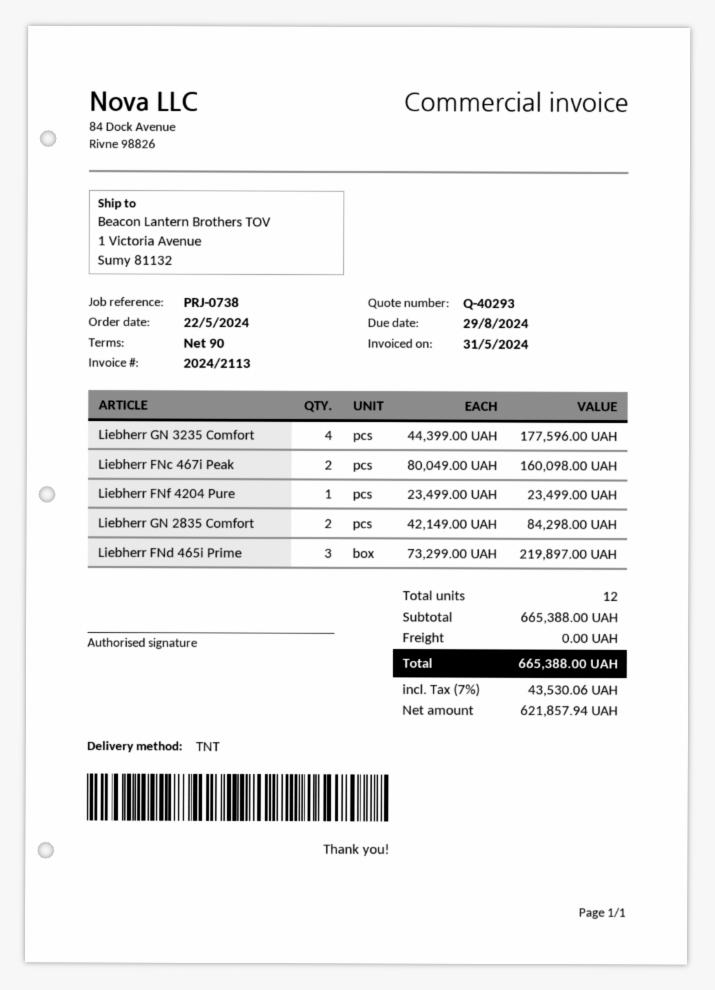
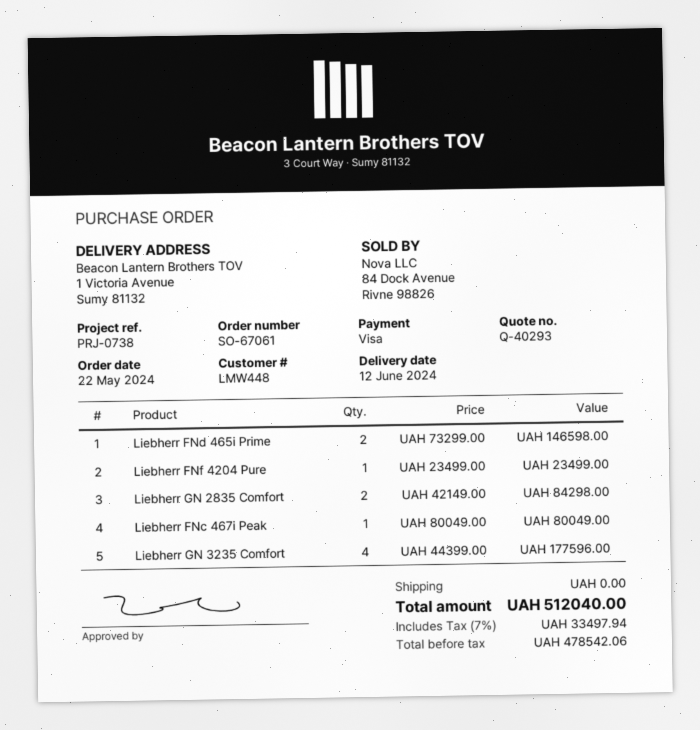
Liebherr FNc 467i Peak: 2 x 80049.00 = 160098.00 -> 1 x 80049.00 = 80049.00
Liebherr FNd 465i Prime: 3 x 73299.00 = 219897.00 -> 2 x 73299.00 = 146598.00
net: 621857.94 -> 478542.06
tax: 7% = 43530.06 -> 7% = 33497.94
total: 665388.00 -> 512040.00

